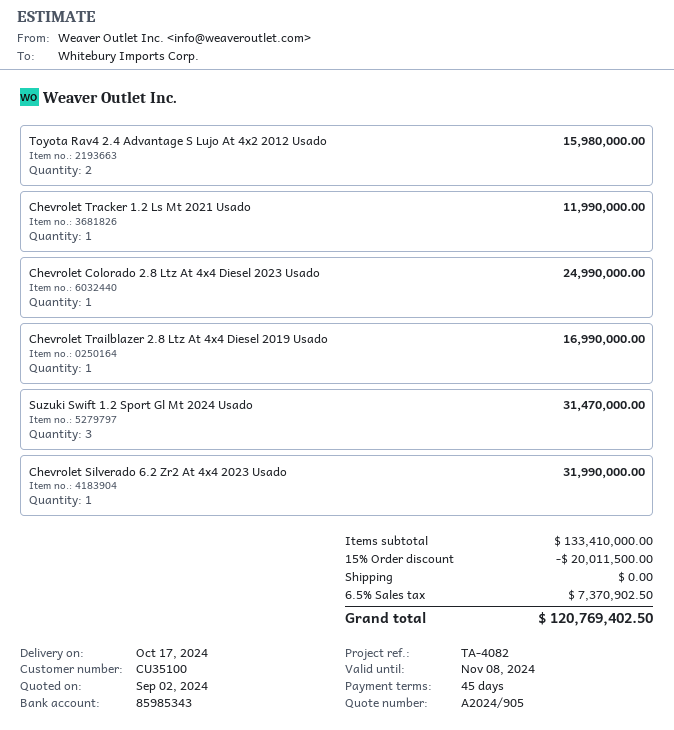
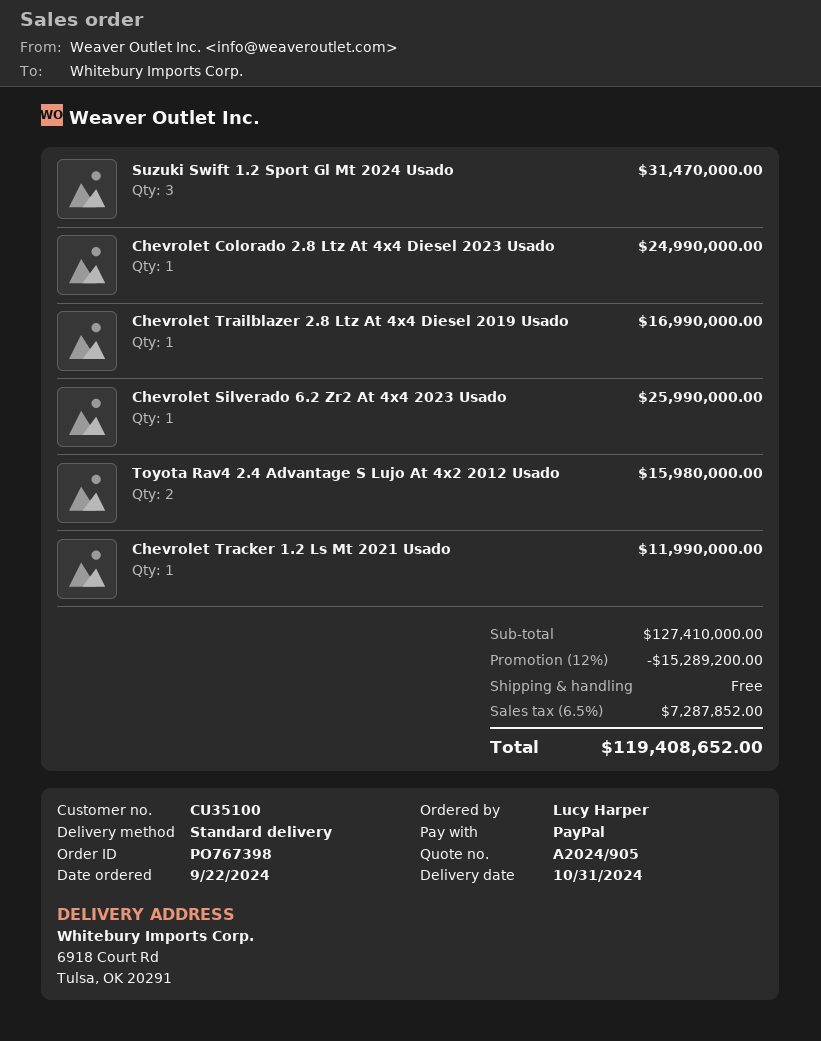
delivery date: 2024-10-17 -> 2024-10-31
Chevrolet Silverado 6.2 Zr2 At 4x4 2023 Usado: 1 for 31990000.00 -> 1 for 25990000.00
subtotal: 133410000.00 -> 127410000.00
discount: 15% = 20011500.00 -> 12% = 15289200.00
tax: 6.5% = 7370902.50 -> 6.5% = 7287852.00
total: 120769402.50 -> 119408652.00

